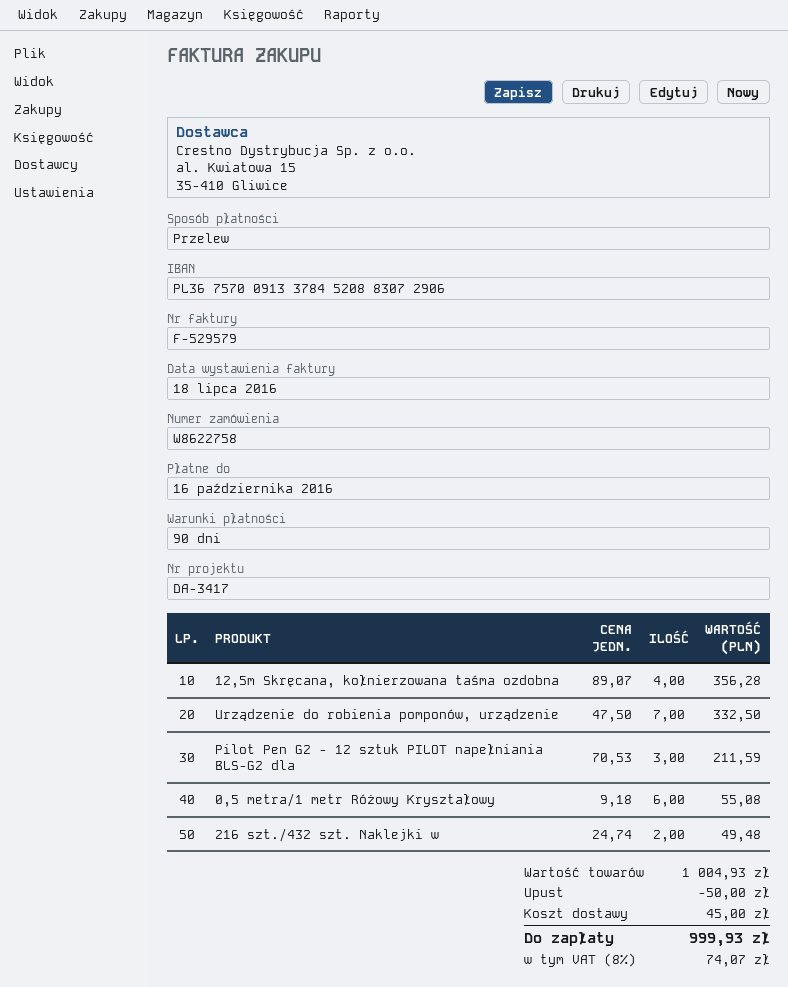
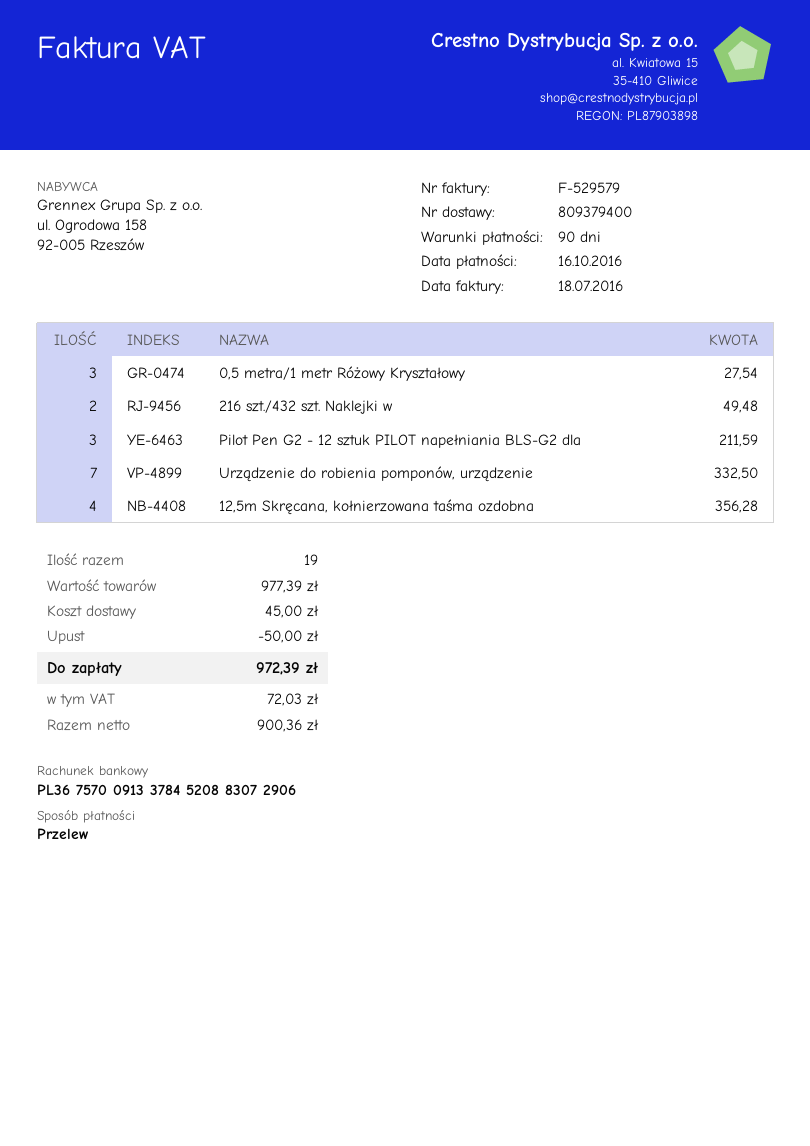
0,5 metra/1 metr Różowy Kryształowy: 6 for 55.08 -> 3 for 27.54
subtotal: 1004.93 -> 977.39
tax: 74.07 -> 72.03
total: 999.93 -> 972.39

